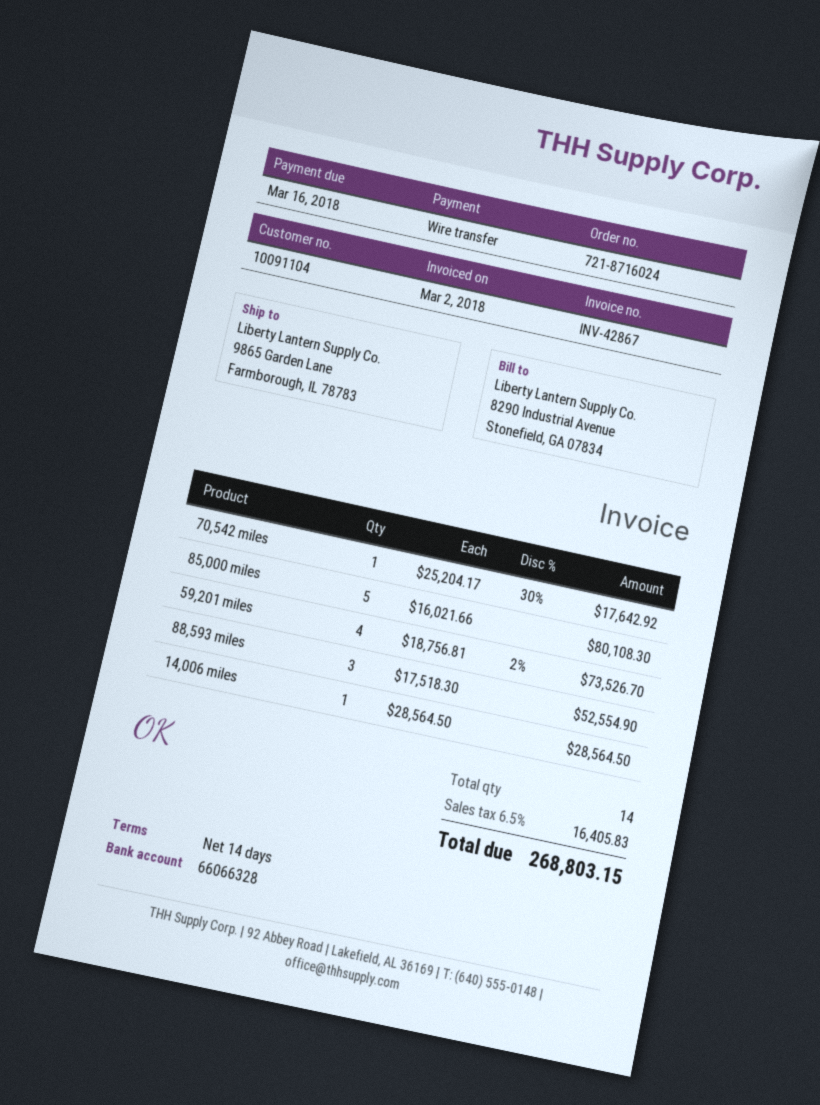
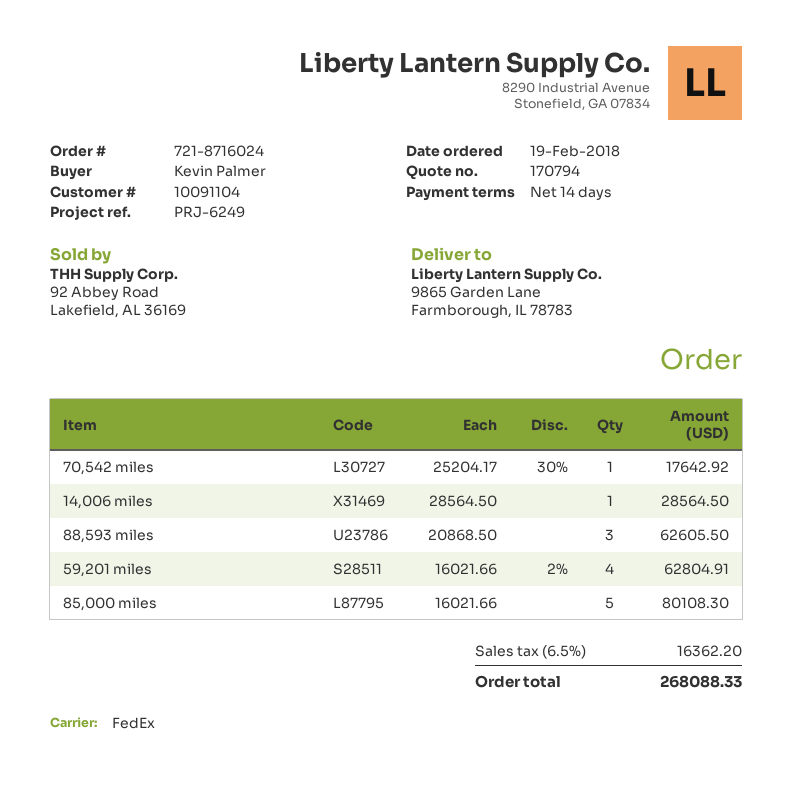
59,201 miles: 4 x 18756.81 - 2% = 73526.70 -> 4 x 16021.66 - 2% = 62804.91
88,593 miles: 3 x 17518.30 = 52554.90 -> 3 x 20868.50 = 62605.50
tax: 6.5% = 16405.83 -> 6.5% = 16362.20
total: 268803.15 -> 268088.33

